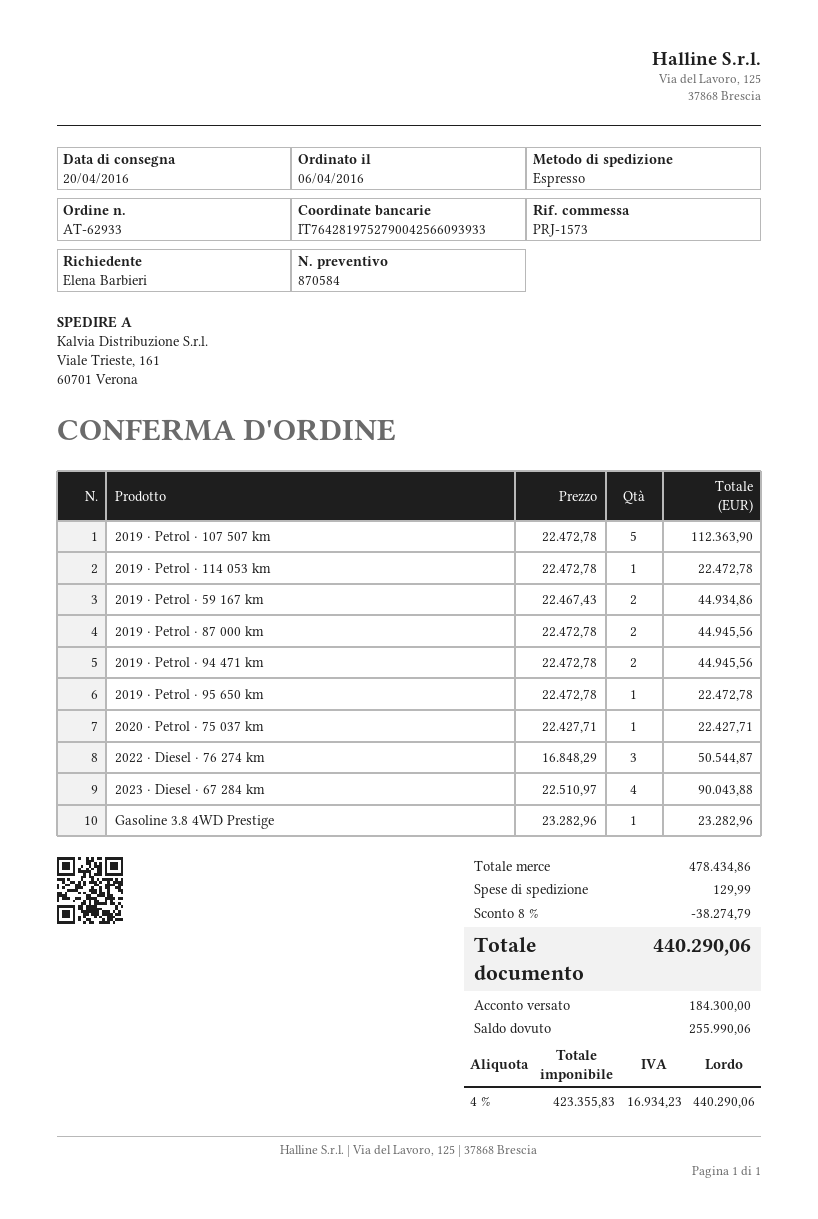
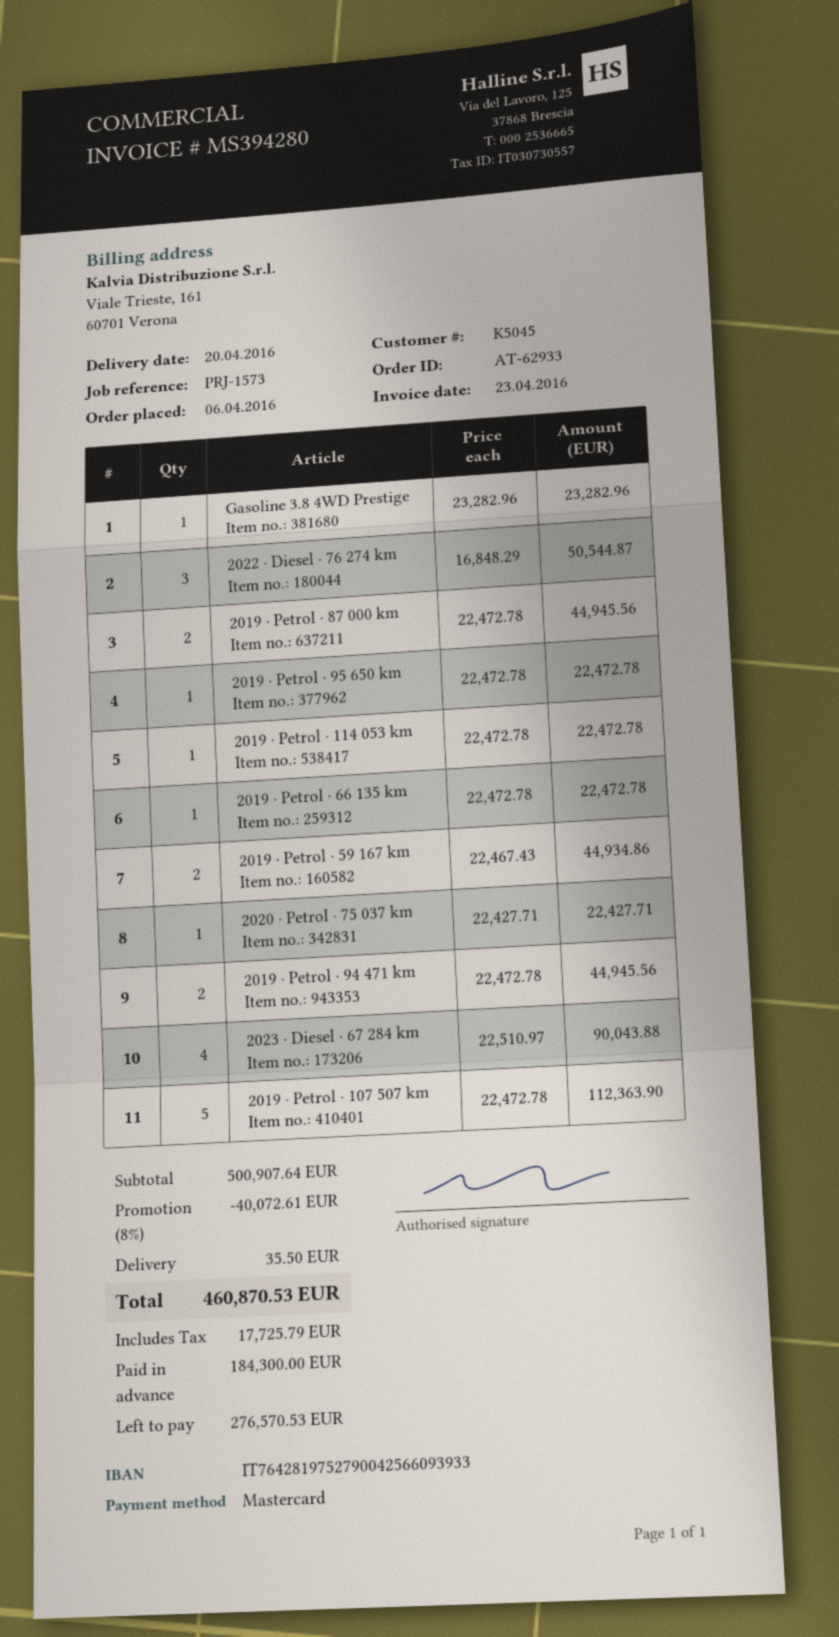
2019 · Petrol · 66 135 km: none -> 1 x 22472.78 = 22472.78
subtotal: 478434.86 -> 500907.64
discount: 8% = 38274.79 -> 8% = 40072.61
shipping: 129.99 -> 35.50
tax: 16934.23 -> 17725.79
total: 440290.06 -> 460870.53
balance: 255990.06 -> 276570.53

